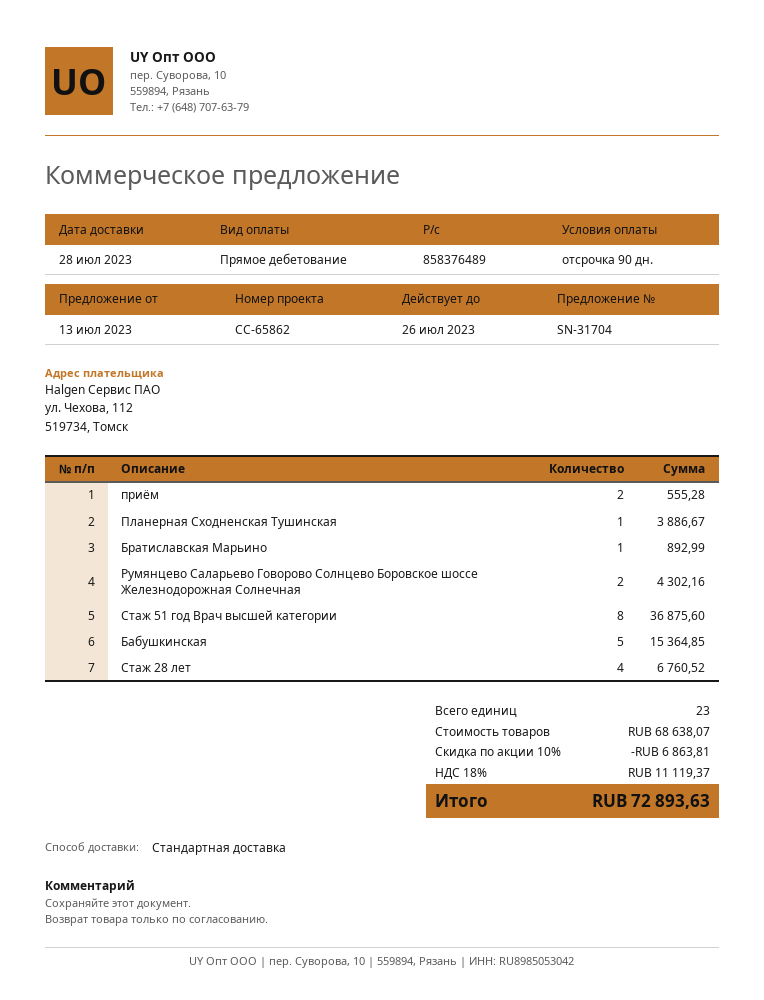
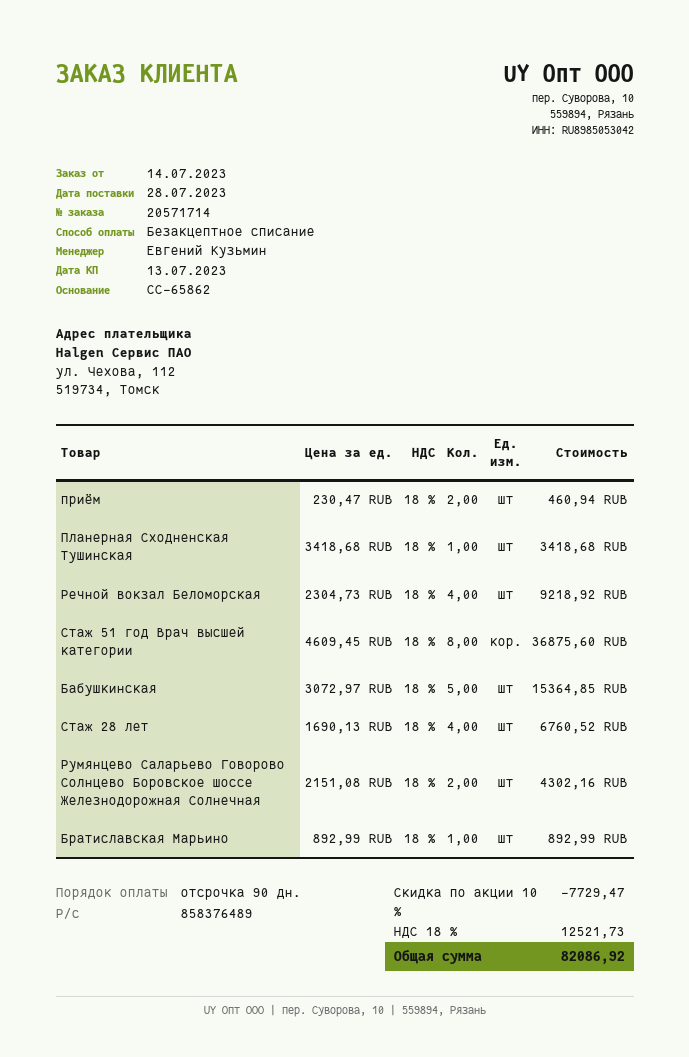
приём: 2 for 555.28 -> 2 for 460.94
Планерная Сходненская Тушинская: 1 for 3886.67 -> 1 for 3418.68
Речной вокзал Беломорская: none -> 4 for 9218.92
discount: 10% = 6863.81 -> 10% = 7729.47
tax: 18% = 11119.37 -> 18% = 12521.73
total: 72893.63 -> 82086.92

